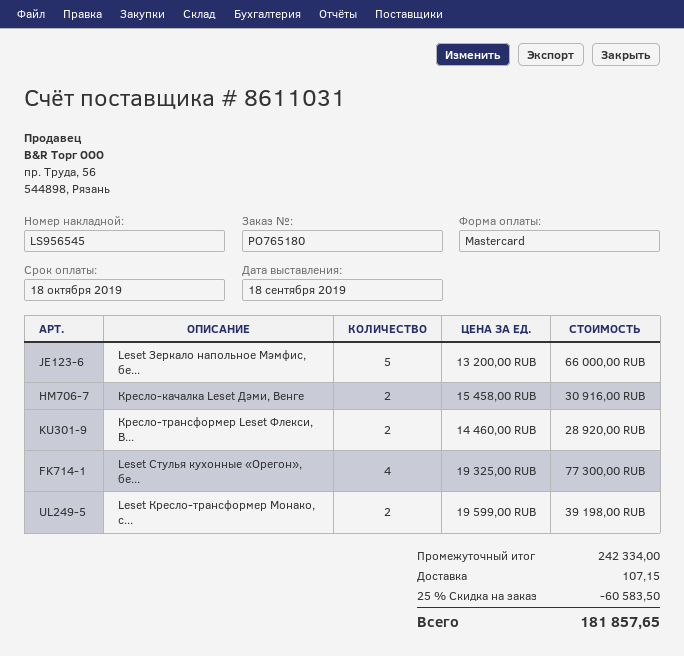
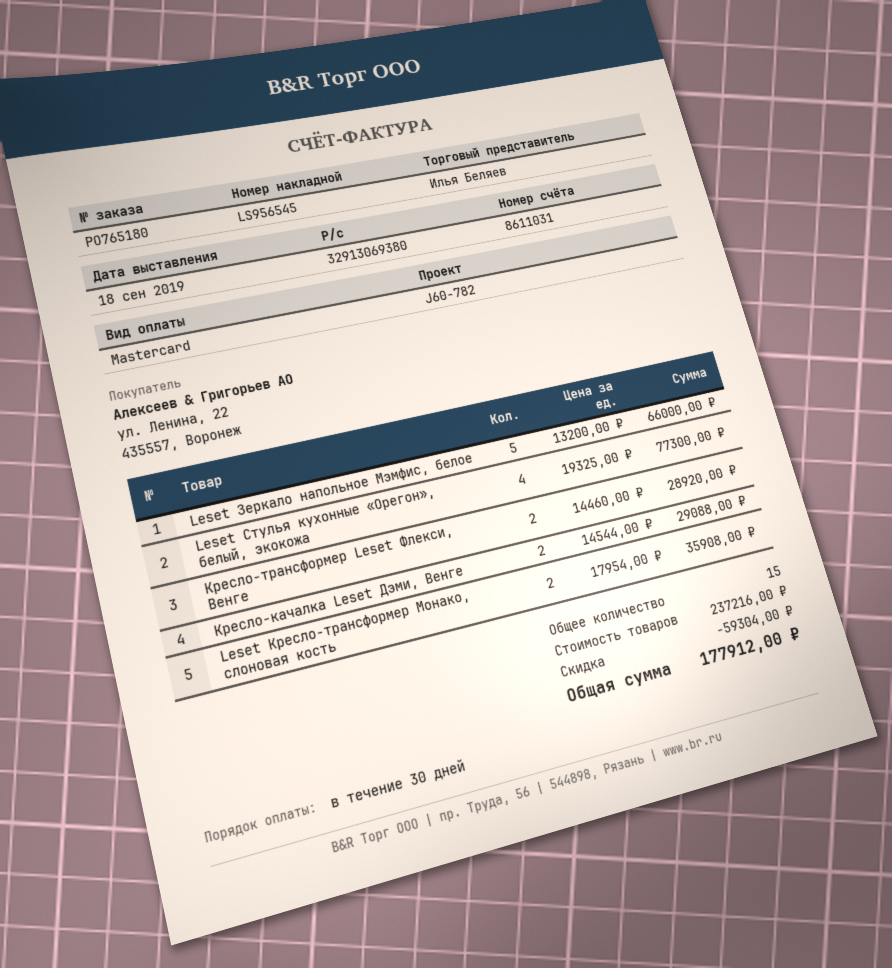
Кресло-качалка Leset Дэми, Венге: 2 x 15458.00 = 30916.00 -> 2 x 14544.00 = 29088.00
Leset Кресло-трансформер Монако, с...: 2 x 19599.00 = 39198.00 -> 2 x 17954.00 = 35908.00
subtotal: 242334.00 -> 237216.00
discount: 60583.50 -> 59304.00
shipping: 107.15 -> none
total: 181857.65 -> 177912.00

